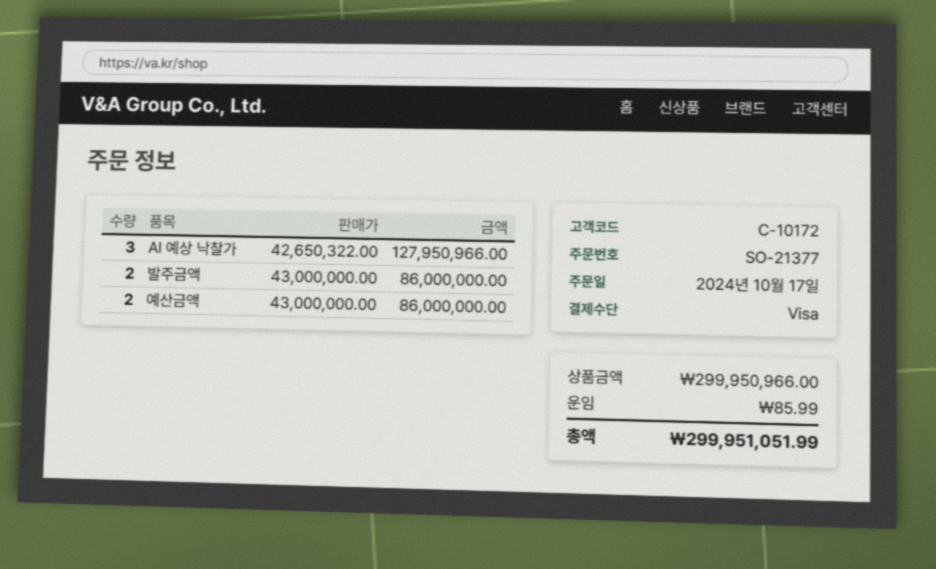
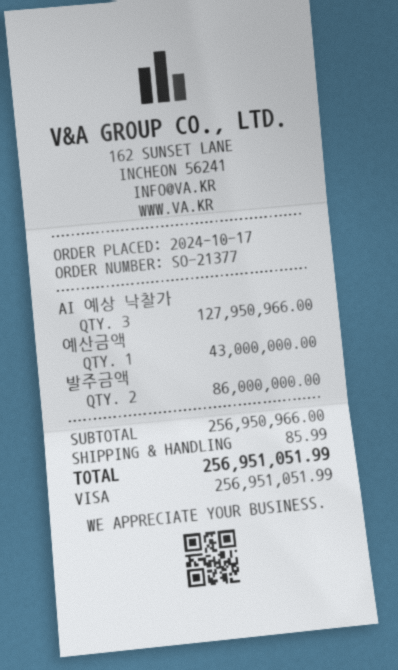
예산금액: 2 for 86000000.00 -> 1 for 43000000.00
subtotal: 299950966.00 -> 256950966.00
total: 299951051.99 -> 256951051.99

